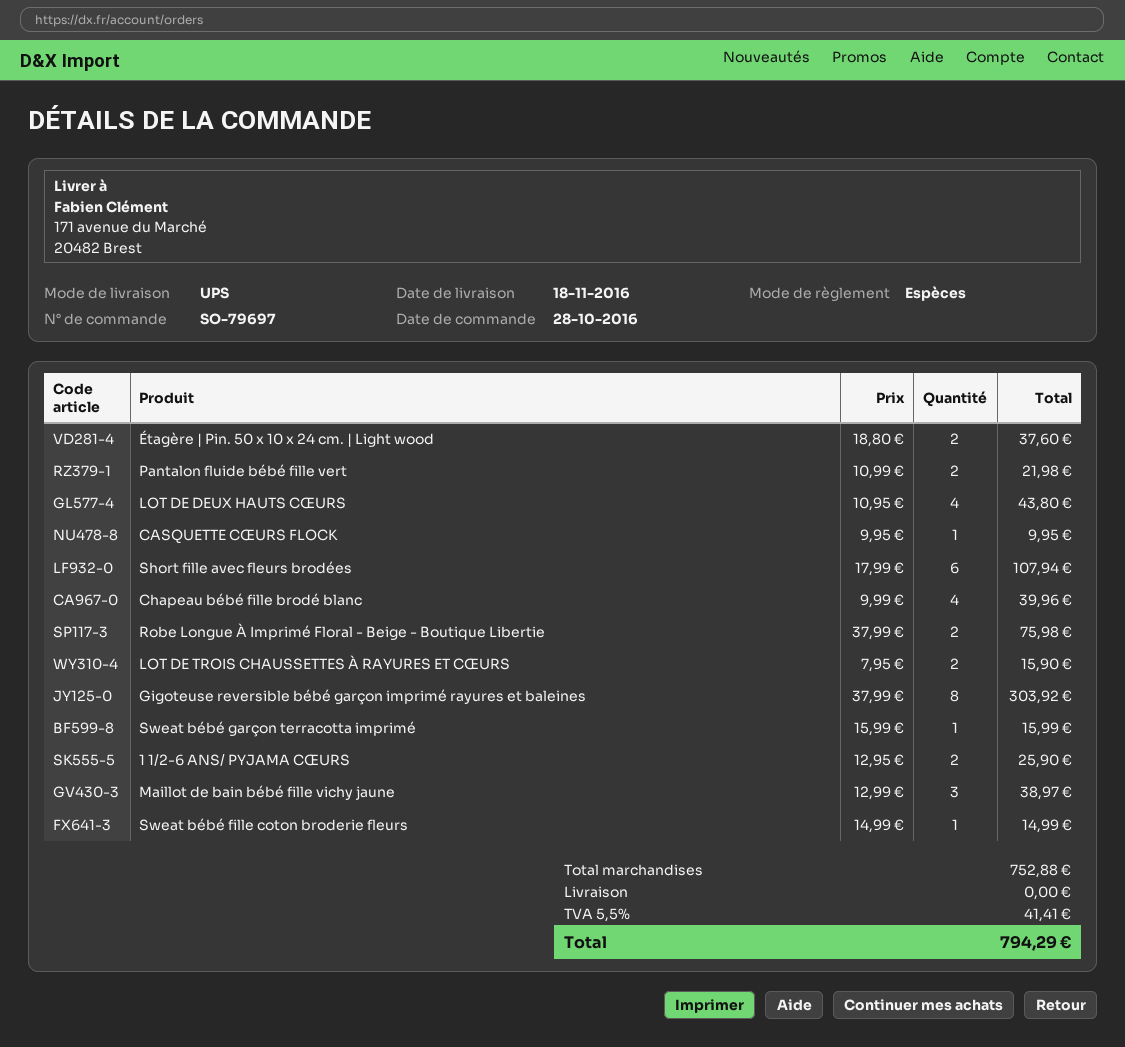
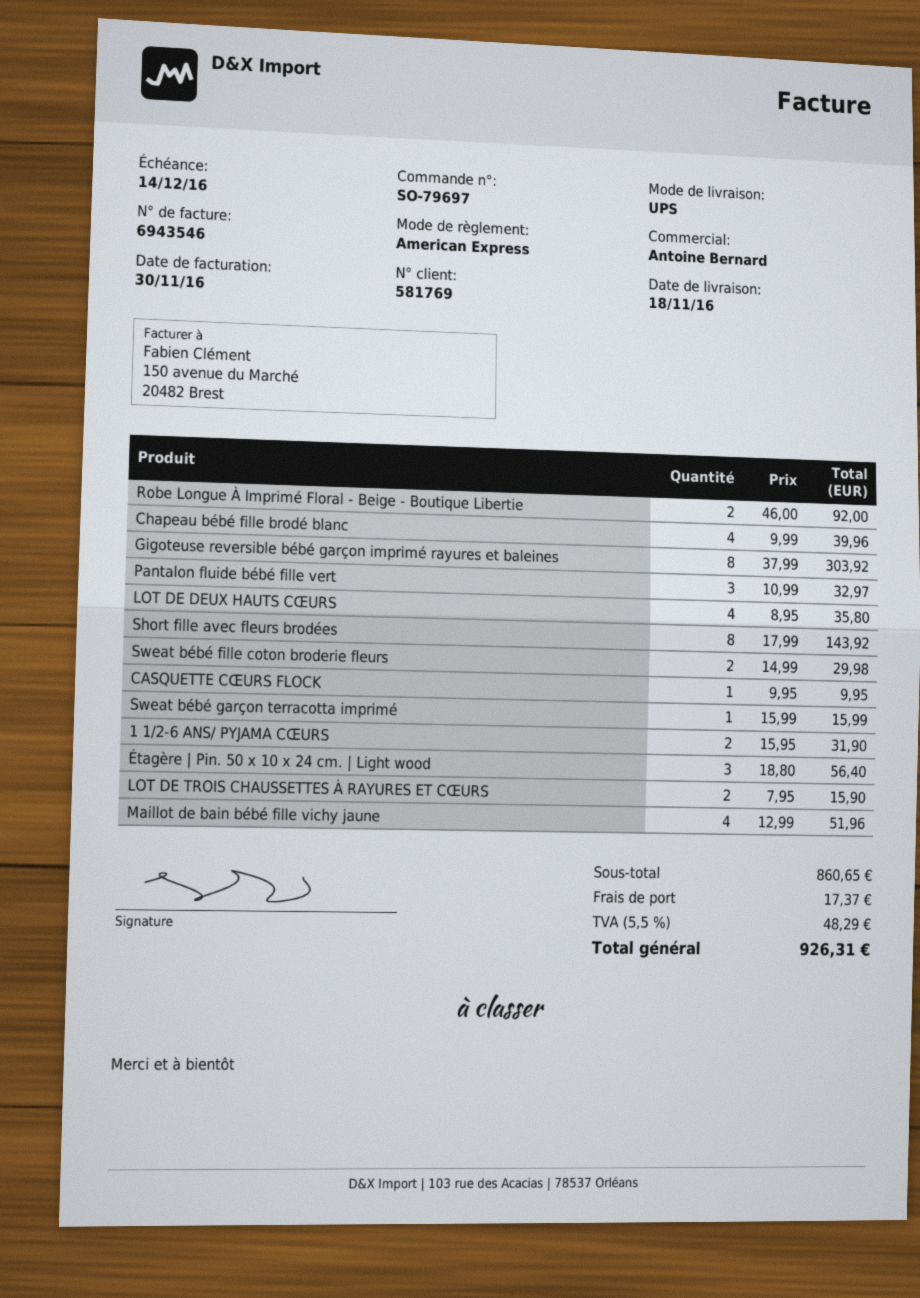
payment method: cash -> American Express
Étagère | Pin. 50 x 10 x 24 cm. | Light wood: 2 x 18.80 = 37.60 -> 3 x 18.80 = 56.40
Pantalon fluide bébé fille vert: 2 x 10.99 = 21.98 -> 3 x 10.99 = 32.97
LOT DE DEUX HAUTS CŒURS: 4 x 10.95 = 43.80 -> 4 x 8.95 = 35.80
Short fille avec fleurs brodées: 6 x 17.99 = 107.94 -> 8 x 17.99 = 143.92
Robe Longue À Imprimé Floral - Beige - Boutique Libertie: 2 x 37.99 = 75.98 -> 2 x 46.00 = 92.00
1 1/2-6 ANS/ PYJAMA CŒURS: 2 x 12.95 = 25.90 -> 2 x 15.95 = 31.90
Maillot de bain bébé fille vichy jaune: 3 x 12.99 = 38.97 -> 4 x 12.99 = 51.96
Sweat bébé fille coton broderie fleurs: 1 x 14.99 = 14.99 -> 2 x 14.99 = 29.98
subtotal: 752.88 -> 860.65
shipping: 0.00 -> 17.37
tax: 5.5% = 41.41 -> 5.5% = 48.29
total: 794.29 -> 926.31

